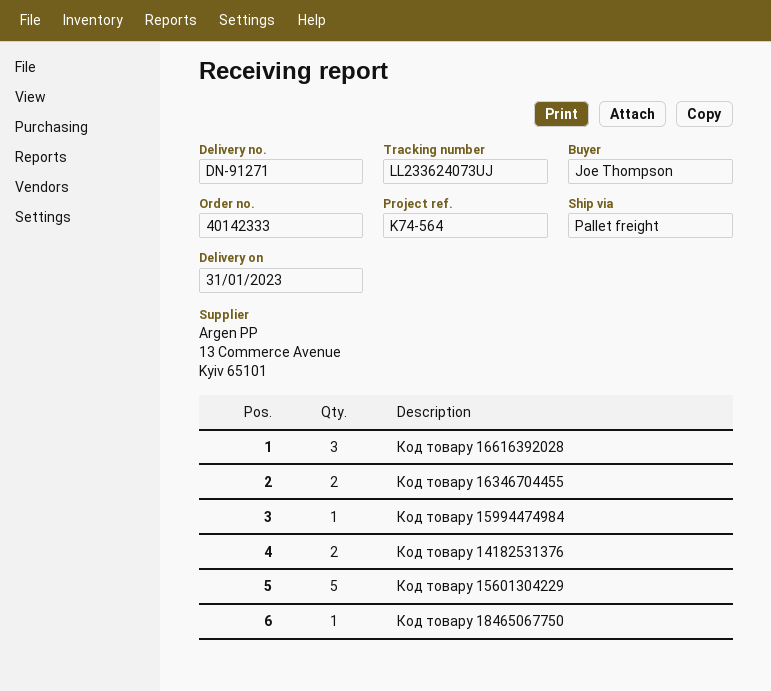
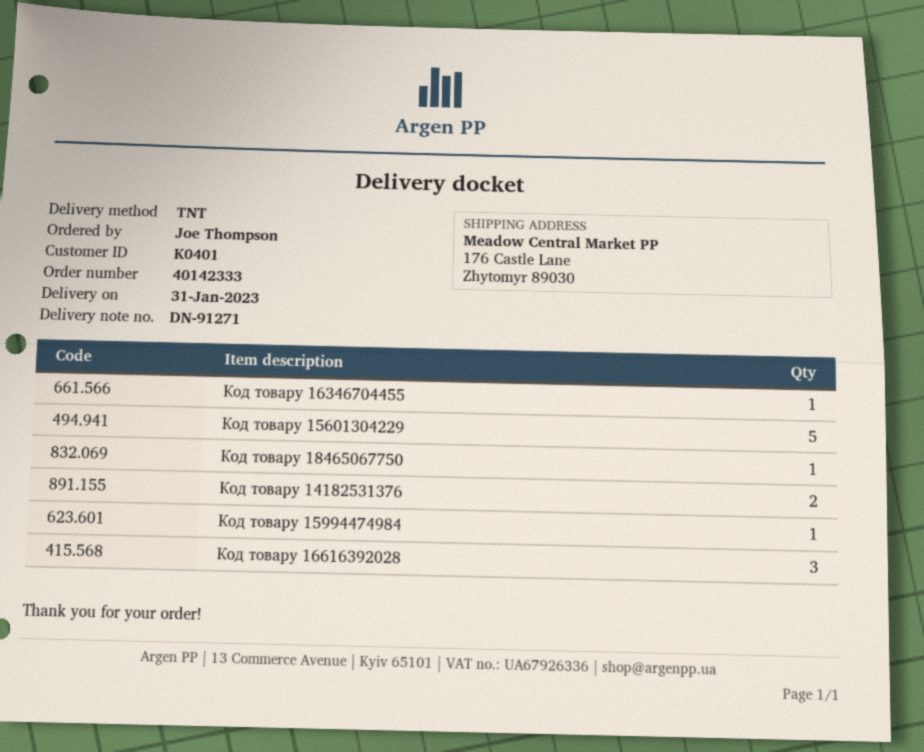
shipping method: pallet freight -> TNT
Код товару 16346704455: 2 -> 1

